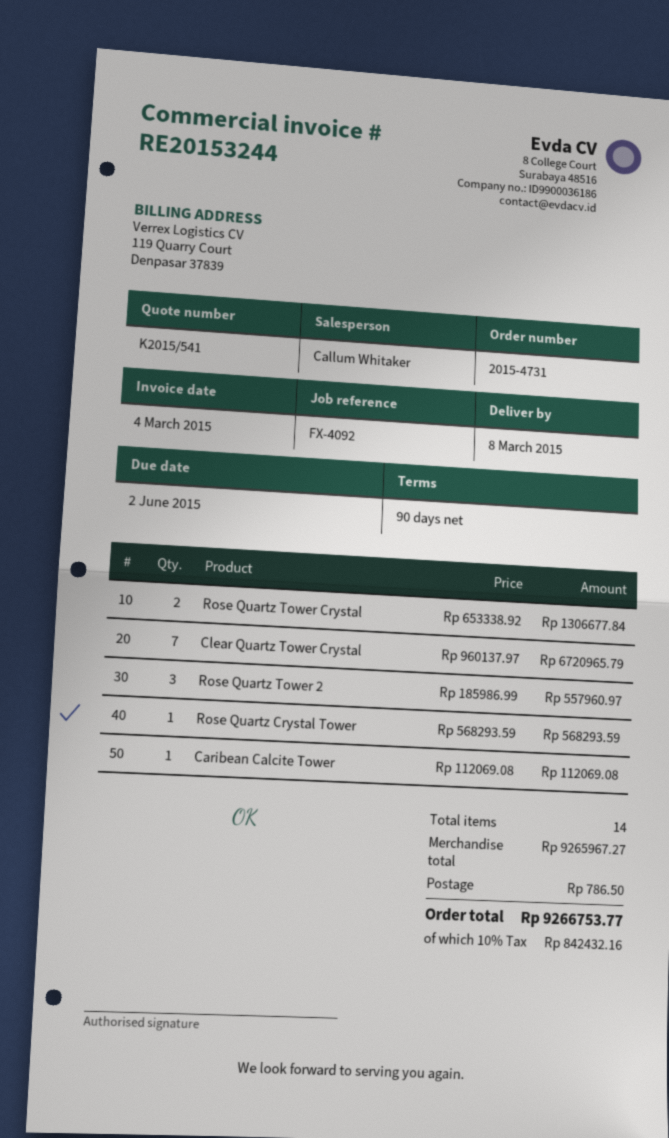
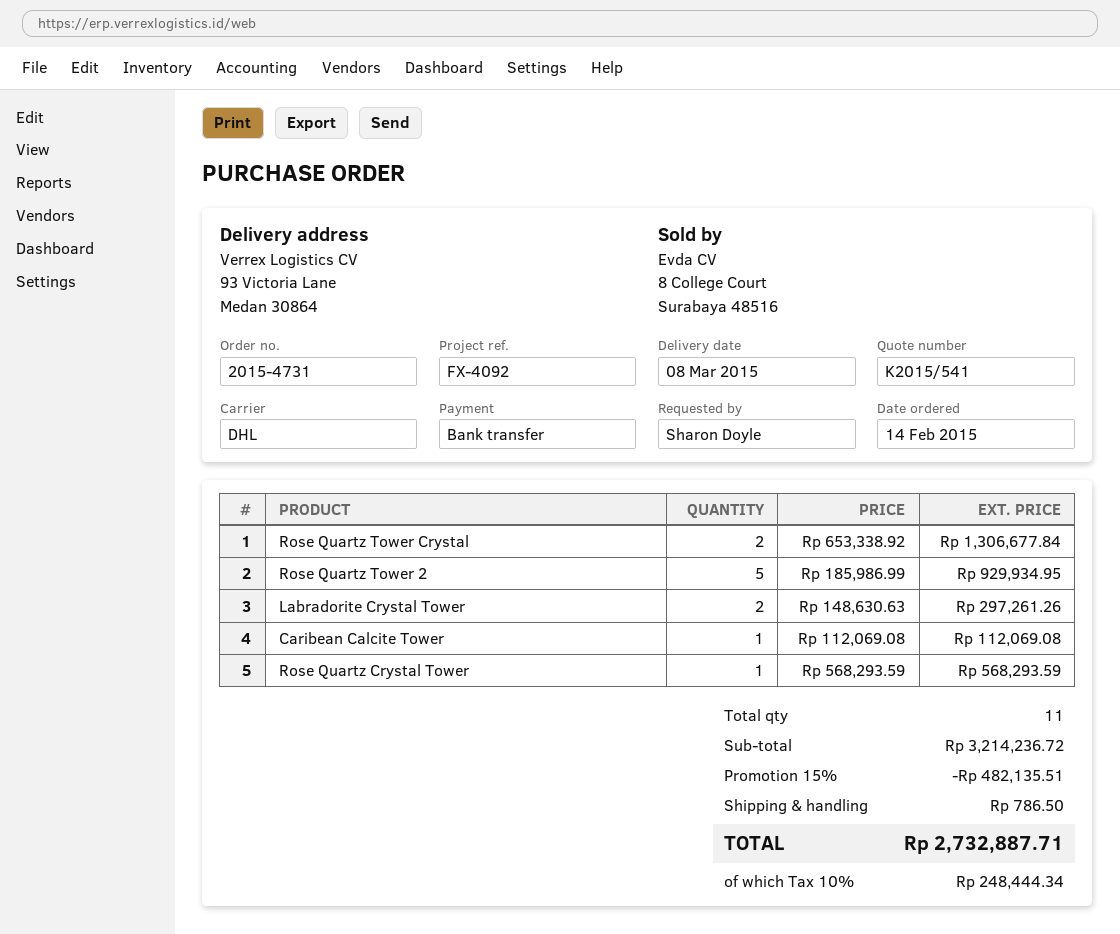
Clear Quartz Tower Crystal: 7 x 960137.97 = 6720965.79 -> none
Rose Quartz Tower 2: 3 x 185986.99 = 557960.97 -> 5 x 185986.99 = 929934.95
Labradorite Crystal Tower: none -> 2 x 148630.63 = 297261.26
total quantity: 14 -> 11
subtotal: 9265967.27 -> 3214236.72
discount: none -> 15% = 482135.51
tax: 10% = 842432.16 -> 10% = 248444.34
total: 9266753.77 -> 2732887.71

